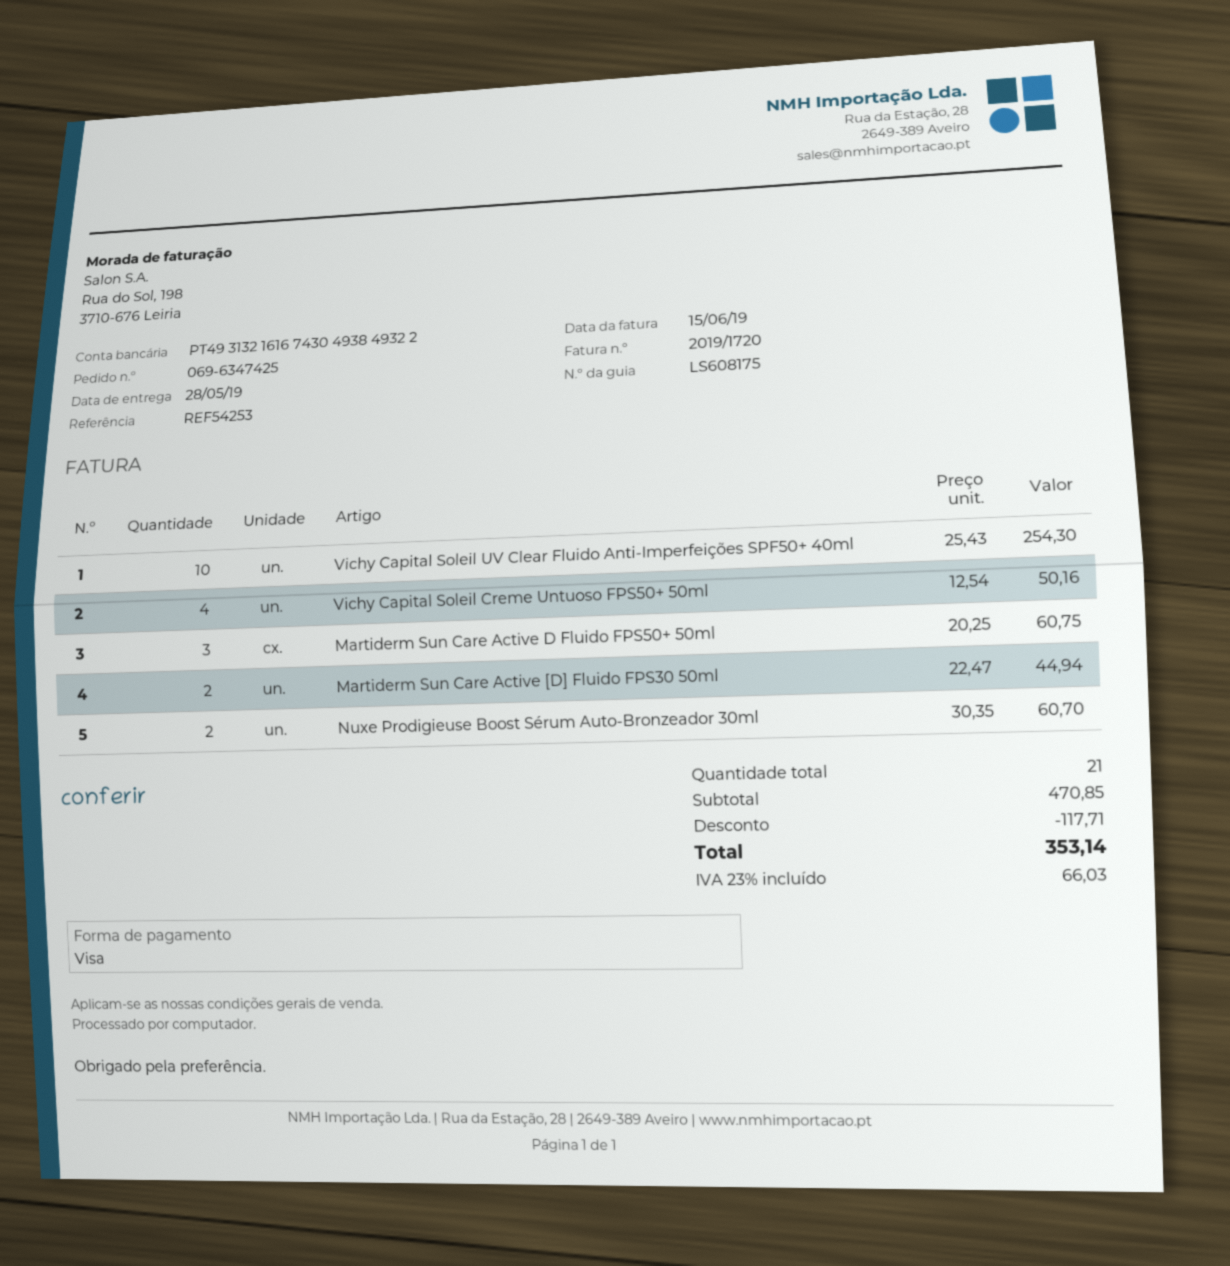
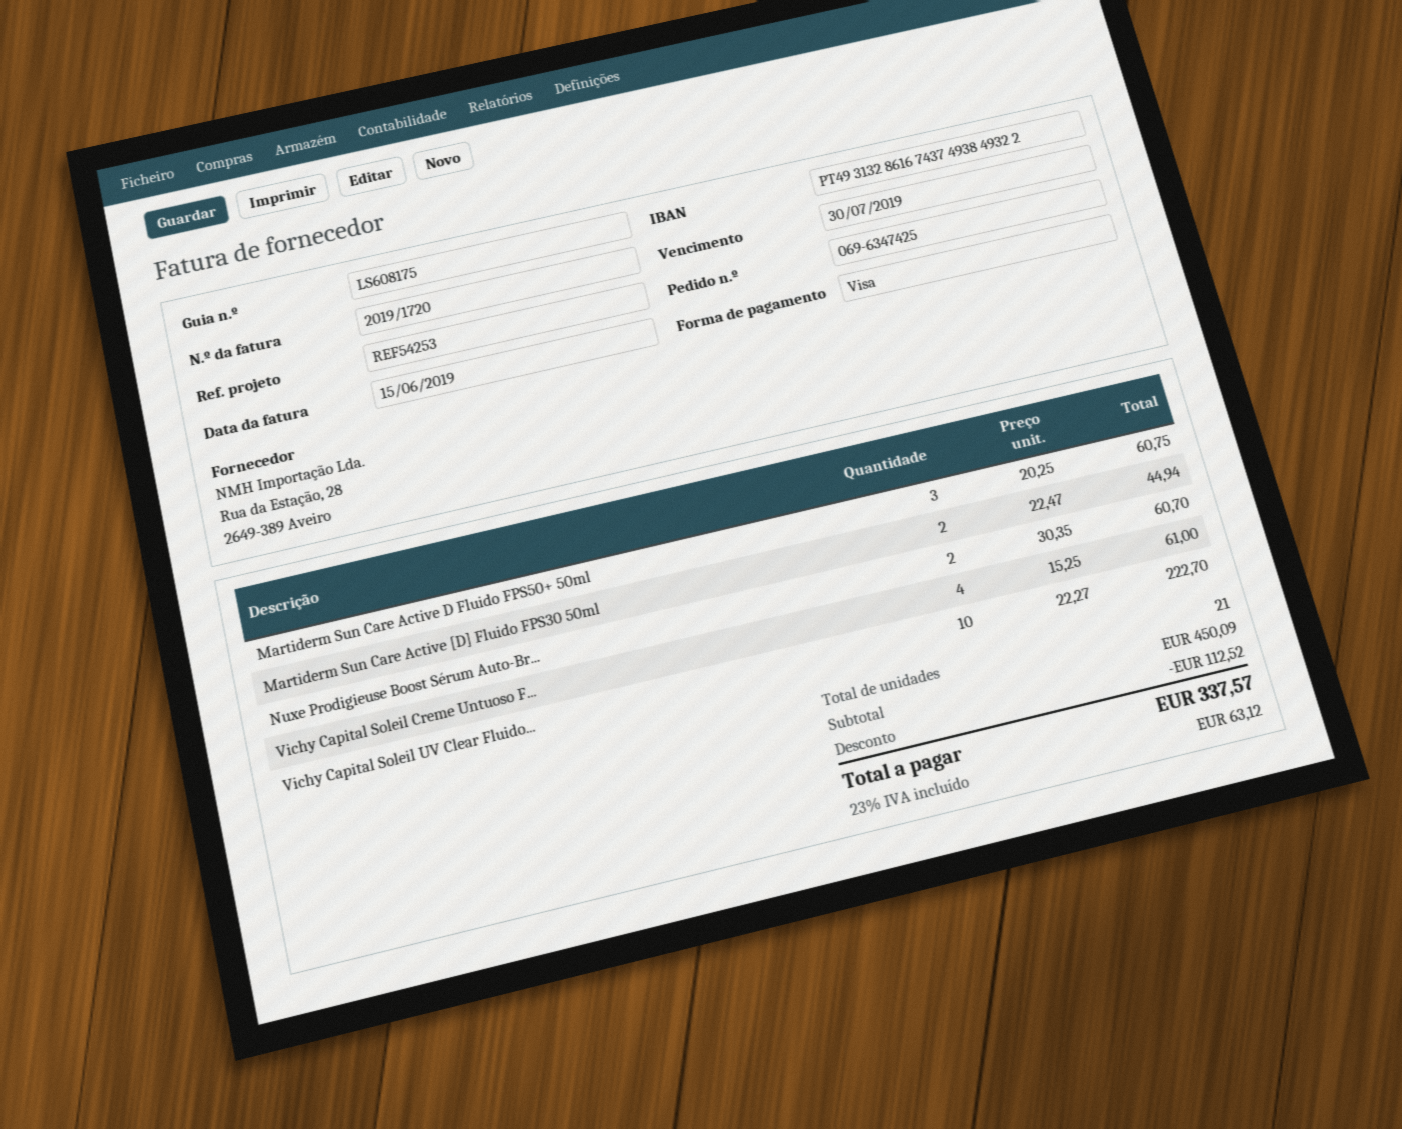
bank account: PT49313216167430493849322 -> PT49313286167437493849322
Vichy Capital Soleil UV Clear Fluido Anti-Imperfeições SPF50+ 40ml: 10 x 25.43 = 254.30 -> 10 x 22.27 = 222.70
Vichy Capital Soleil Creme Untuoso FPS50+ 50ml: 4 x 12.54 = 50.16 -> 4 x 15.25 = 61.00
subtotal: 470.85 -> 450.09
discount: 117.71 -> 112.52
tax: 23% = 66.03 -> 23% = 63.12
total: 353.14 -> 337.57

